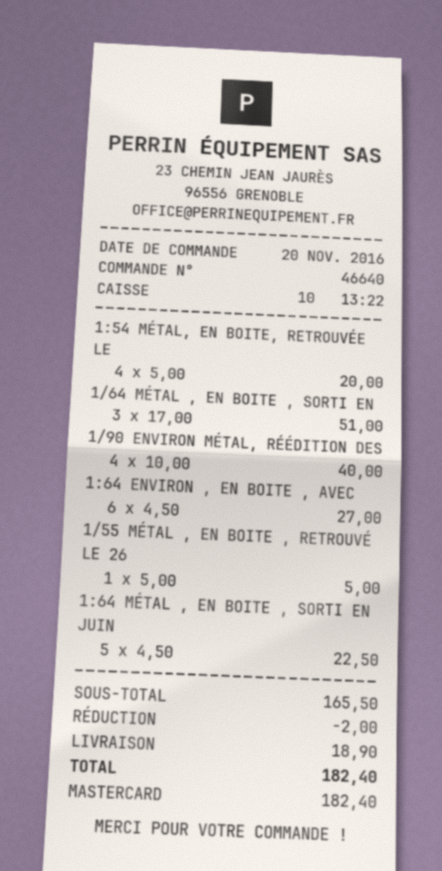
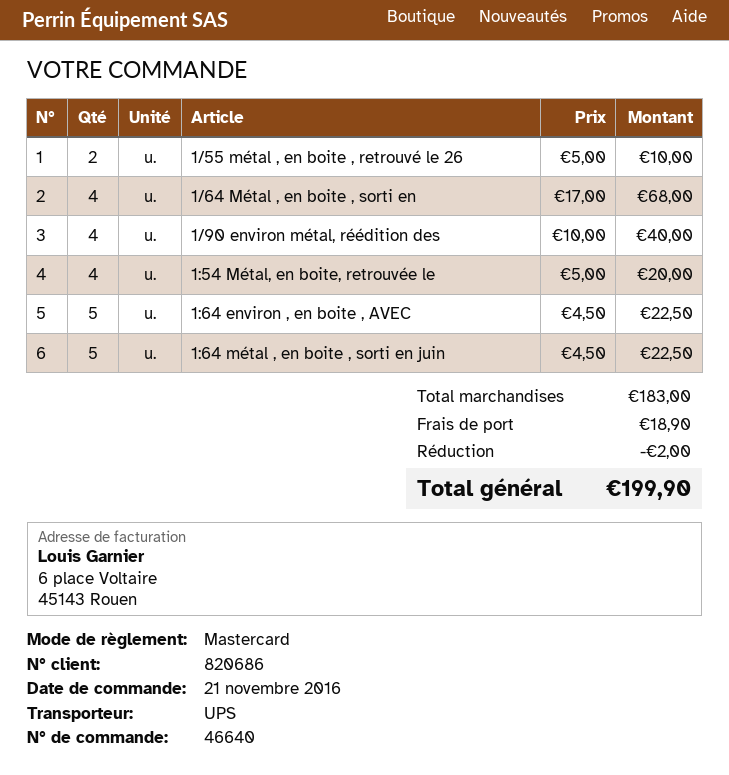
order date: 2016-11-20 -> 2016-11-21
1/64 MÉTAL , EN BOITE , SORTI EN: 3 x 17.00 = 51.00 -> 4 x 17.00 = 68.00
1:64 ENVIRON , EN BOITE , AVEC: 6 x 4.50 = 27.00 -> 5 x 4.50 = 22.50
1/55 MÉTAL , EN BOITE , RETROUVÉ LE 26: 1 x 5.00 = 5.00 -> 2 x 5.00 = 10.00
subtotal: 165.50 -> 183.00
total: 182.40 -> 199.90

